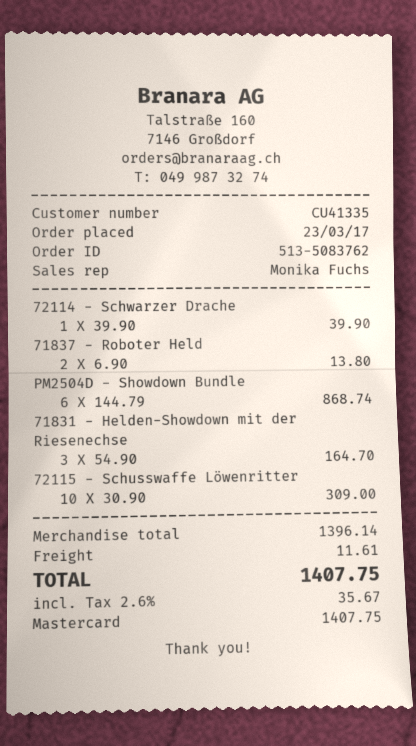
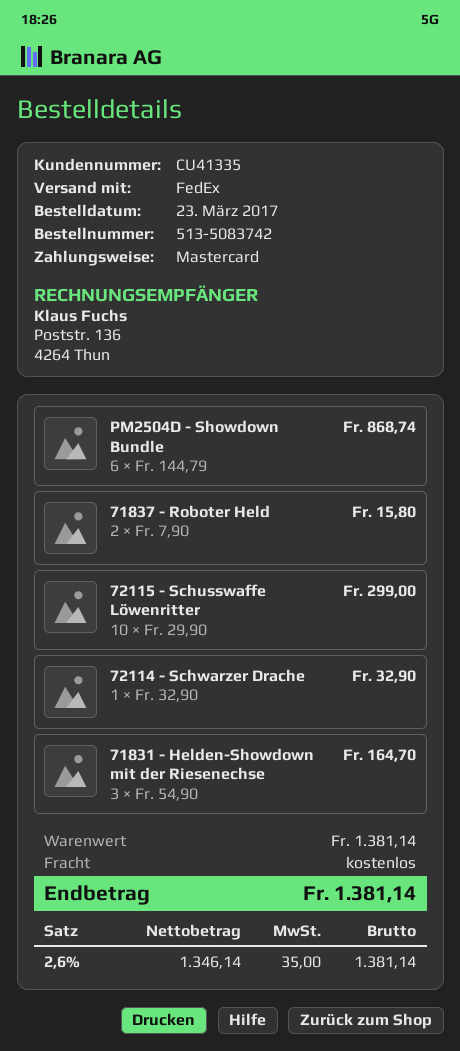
order number: 513-5083762 -> 513-5083742
72114 - Schwarzer Drache: 1 x 39.90 = 39.90 -> 1 x 32.90 = 32.90
71837 - Roboter Held: 2 x 6.90 = 13.80 -> 2 x 7.90 = 15.80
72115 - Schusswaffe Löwenritter: 10 x 30.90 = 309.00 -> 10 x 29.90 = 299.00
subtotal: 1396.14 -> 1381.14
shipping: 11.61 -> 0.00
tax: 2.6% = 35.67 -> 2.6% = 35.00
total: 1407.75 -> 1381.14

